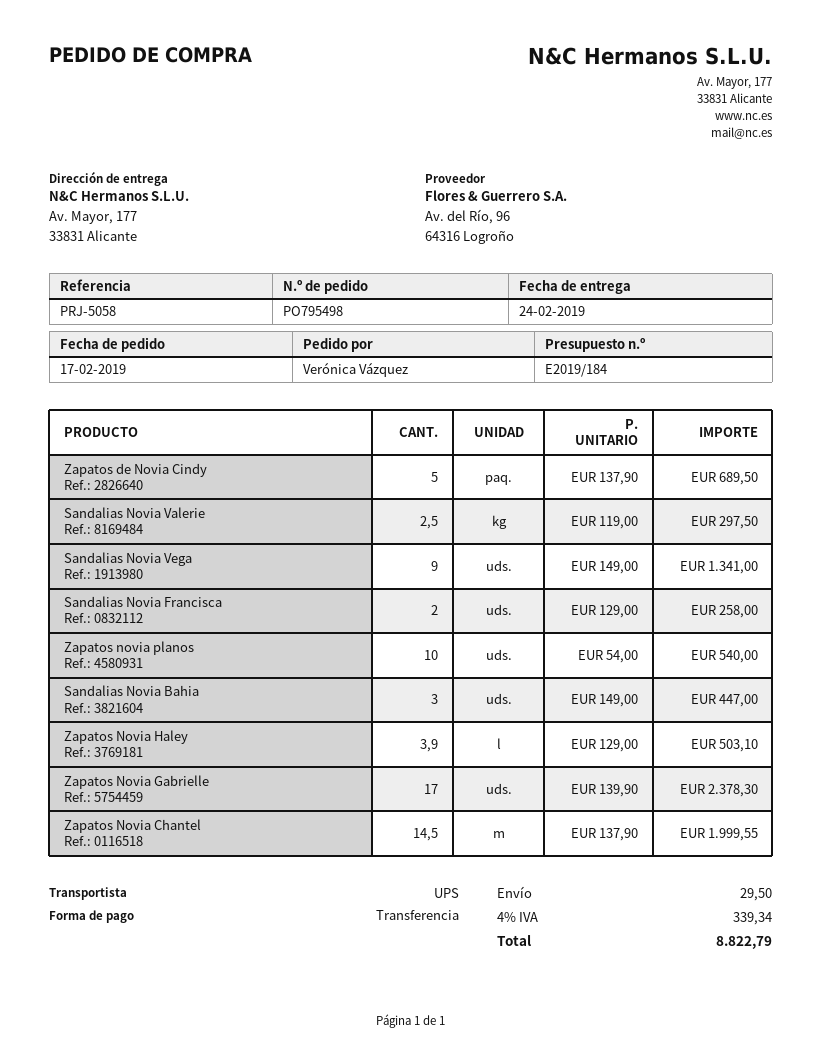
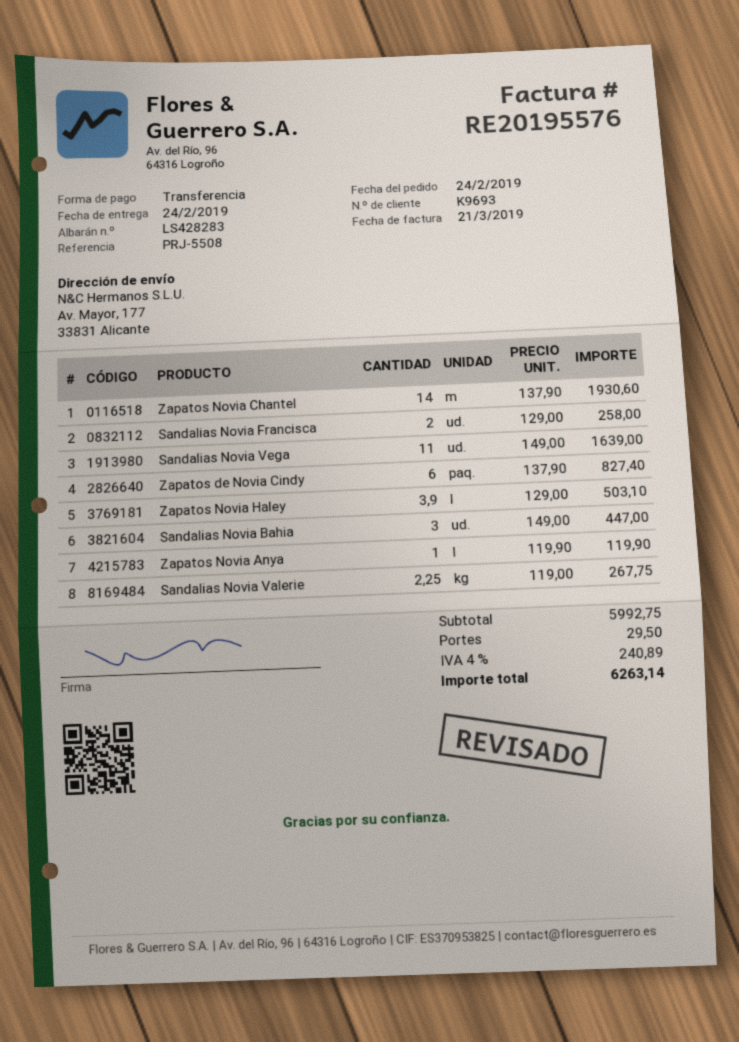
order date: 2019-02-17 -> 2019-02-24
reference: PRJ-5058 -> PRJ-5508
Zapatos de Novia Cindy: 5 x 137.90 = 689.50 -> 6 x 137.90 = 827.40
Sandalias Novia Valerie: 2.5 x 119.00 = 297.50 -> 2.25 x 119.00 = 267.75
Sandalias Novia Vega: 9 x 149.00 = 1341.00 -> 11 x 149.00 = 1639.00
Zapatos novia planos: 10 x 54.00 = 540.00 -> none
Zapatos Novia Gabrielle: 17 x 139.90 = 2378.30 -> none
Zapatos Novia Chantel: 14.5 x 137.90 = 1999.55 -> 14 x 137.90 = 1930.60
Zapatos Novia Anya: none -> 1 x 119.90 = 119.90
tax: 4% = 339.34 -> 4% = 240.89
total: 8822.79 -> 6263.14

